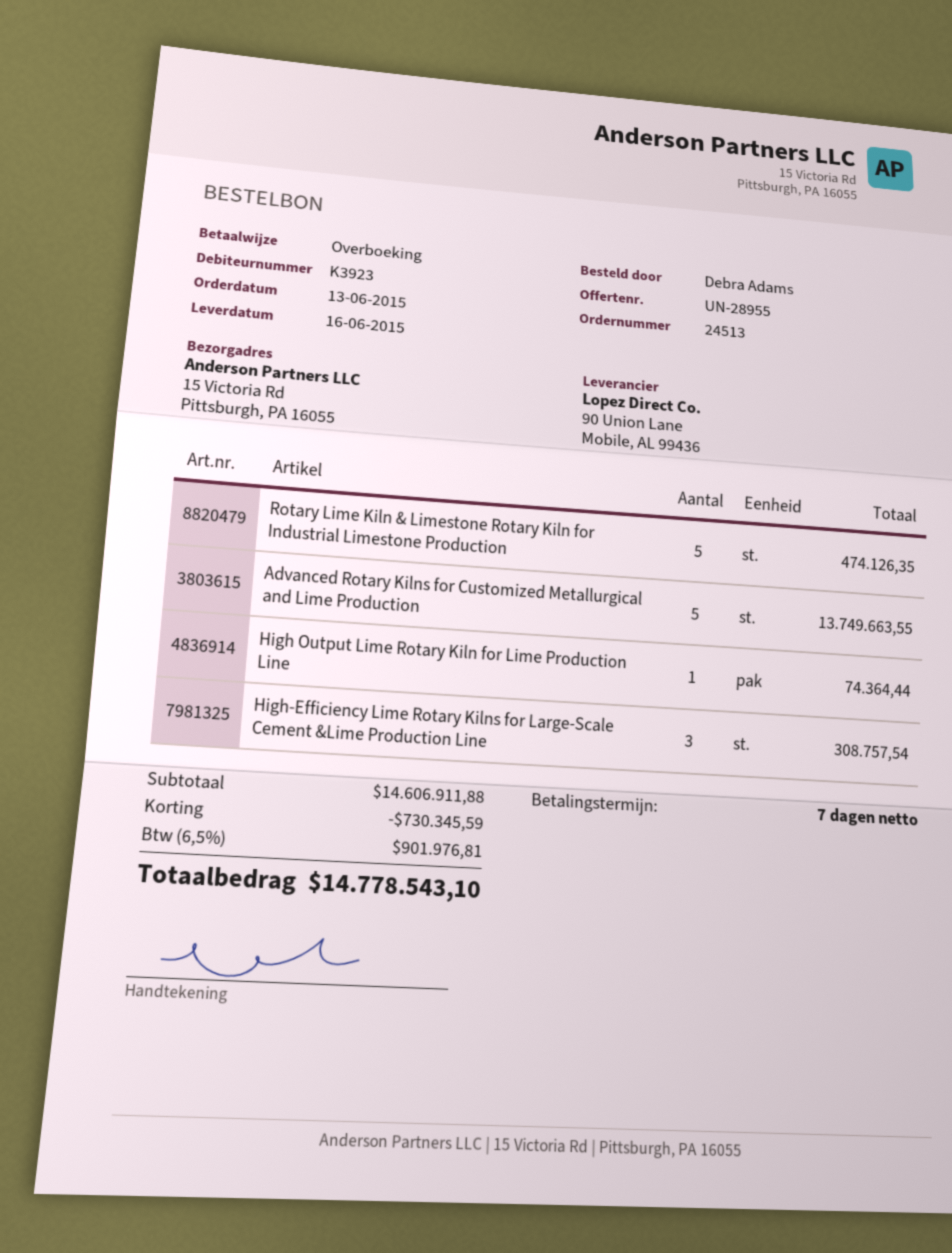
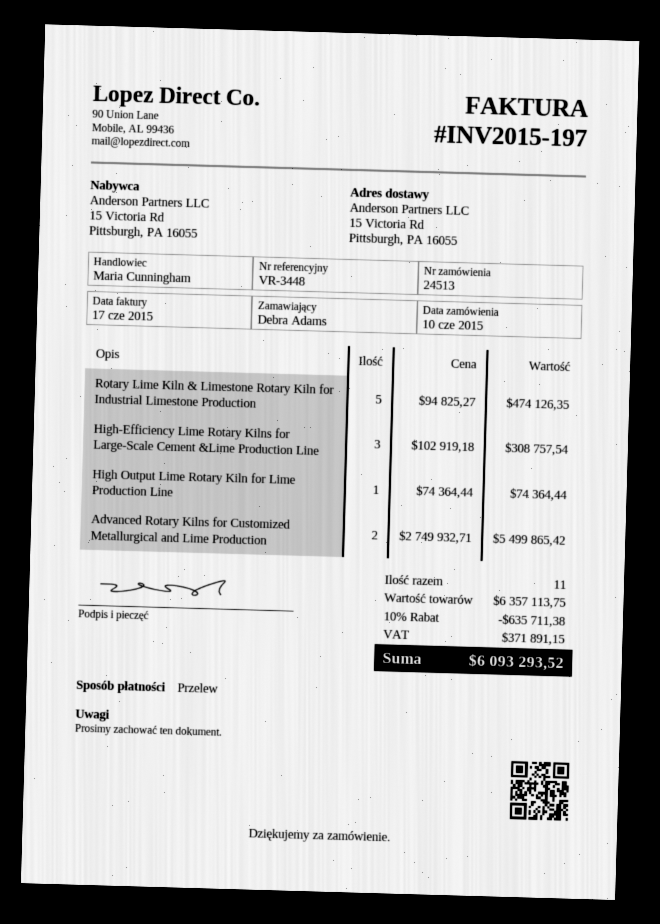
order date: 2015-06-13 -> 2015-06-10
Advanced Rotary Kilns for Customized Metallurgical and Lime Production: 5 for 13749663.55 -> 2 for 5499865.42
subtotal: 14606911.88 -> 6357113.75
discount: 730345.59 -> 635711.38
tax: 901976.81 -> 371891.15
total: 14778543.10 -> 6093293.52

